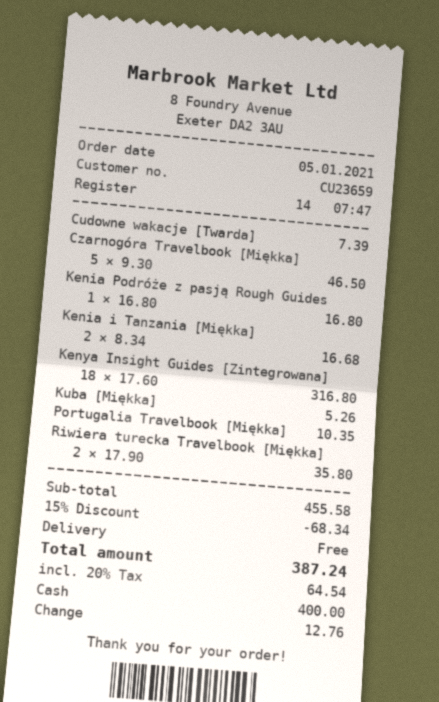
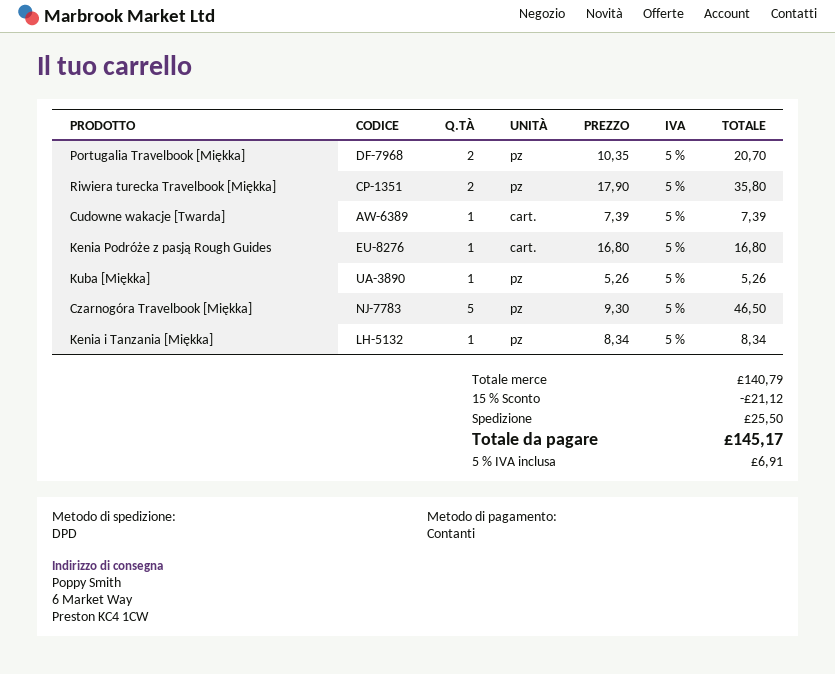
Kenia i Tanzania [Miękka]: 2 x 8.34 = 16.68 -> 1 x 8.34 = 8.34
Kenya Insight Guides [Zintegrowana]: 18 x 17.60 = 316.80 -> none
Portugalia Travelbook [Miękka]: 1 x 10.35 = 10.35 -> 2 x 10.35 = 20.70
subtotal: 455.58 -> 140.79
discount: 15% = 68.34 -> 15% = 21.12
shipping: 0.00 -> 25.50
tax: 20% = 64.54 -> 5% = 6.91
total: 387.24 -> 145.17

